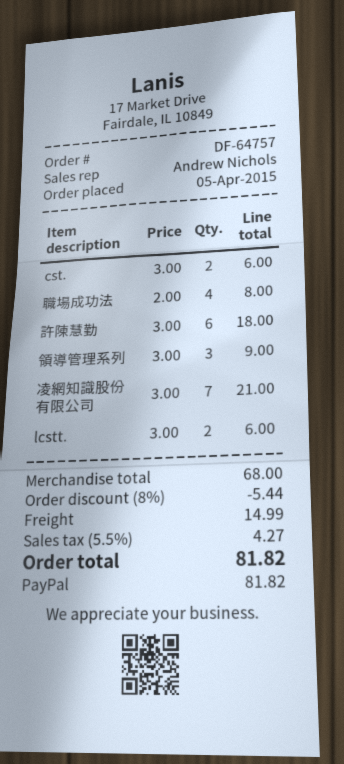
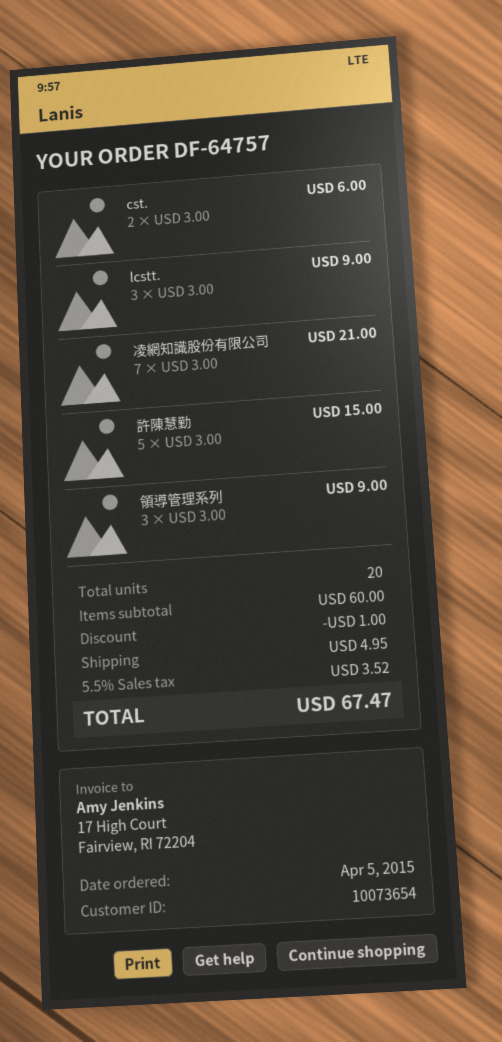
職場成功法: 4 x 2.00 = 8.00 -> none
許陳慧勤: 6 x 3.00 = 18.00 -> 5 x 3.00 = 15.00
lcstt.: 2 x 3.00 = 6.00 -> 3 x 3.00 = 9.00
subtotal: 68.00 -> 60.00
discount: 5.44 -> 1.00
shipping: 14.99 -> 4.95
tax: 5.5% = 4.27 -> 5.5% = 3.52
total: 81.82 -> 67.47

